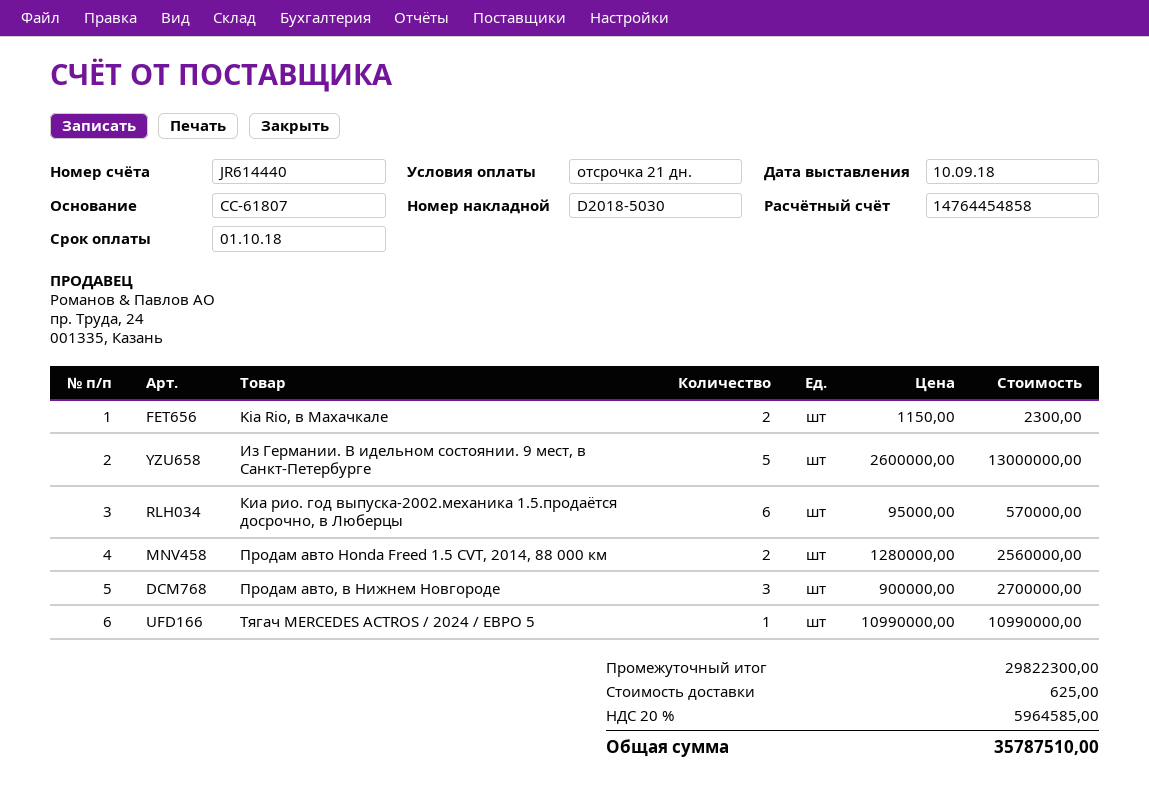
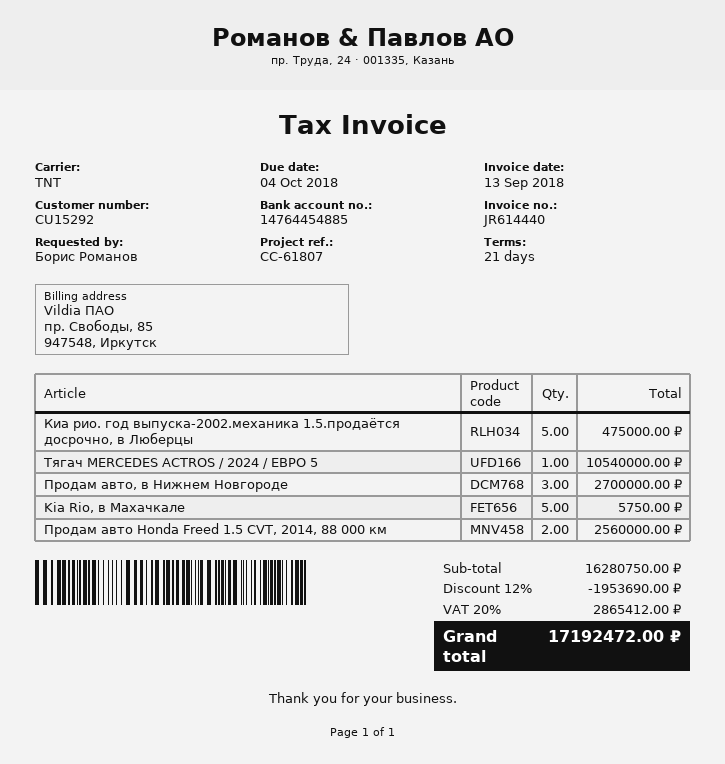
invoice date: 2018-09-10 -> 2018-09-13
due date: 2018-10-01 -> 2018-10-04
bank account: 14764454858 -> 14764454885
Kia Rio, в Махачкале: 2 for 2300.00 -> 5 for 5750.00
Из Германии. В идельном состоянии. 9 мест, в Санкт-Петербурге: 5 for 13000000.00 -> none
Киа рио. год выпуска-2002.механика 1.5.продаётся досрочно, в Люберцы: 6 for 570000.00 -> 5 for 475000.00
Тягач MERCEDES ACTROS / 2024 / ЕВРО 5: 1 for 10990000.00 -> 1 for 10540000.00
subtotal: 29822300.00 -> 16280750.00
discount: none -> 12% = 1953690.00
shipping: 625.00 -> none
tax: 20% = 5964585.00 -> 20% = 2865412.00
total: 35787510.00 -> 17192472.00

